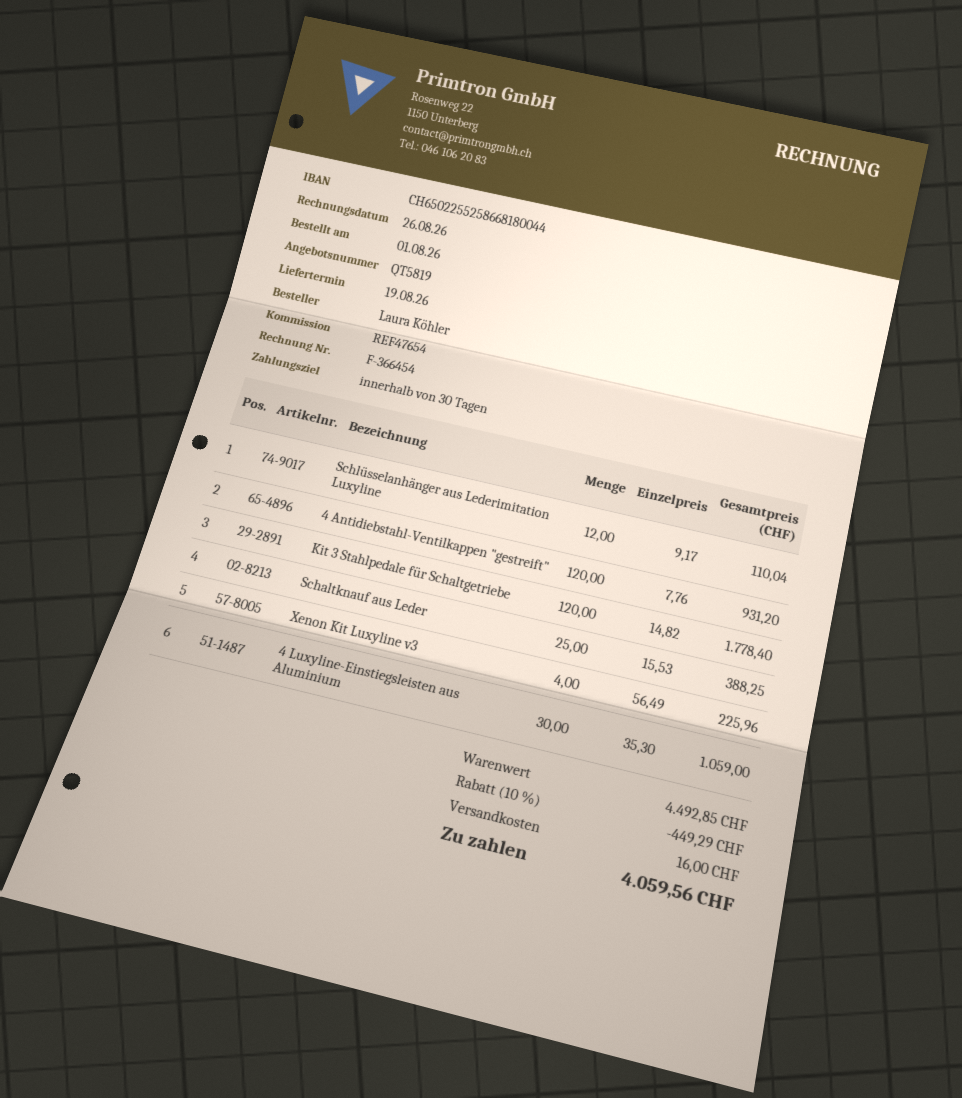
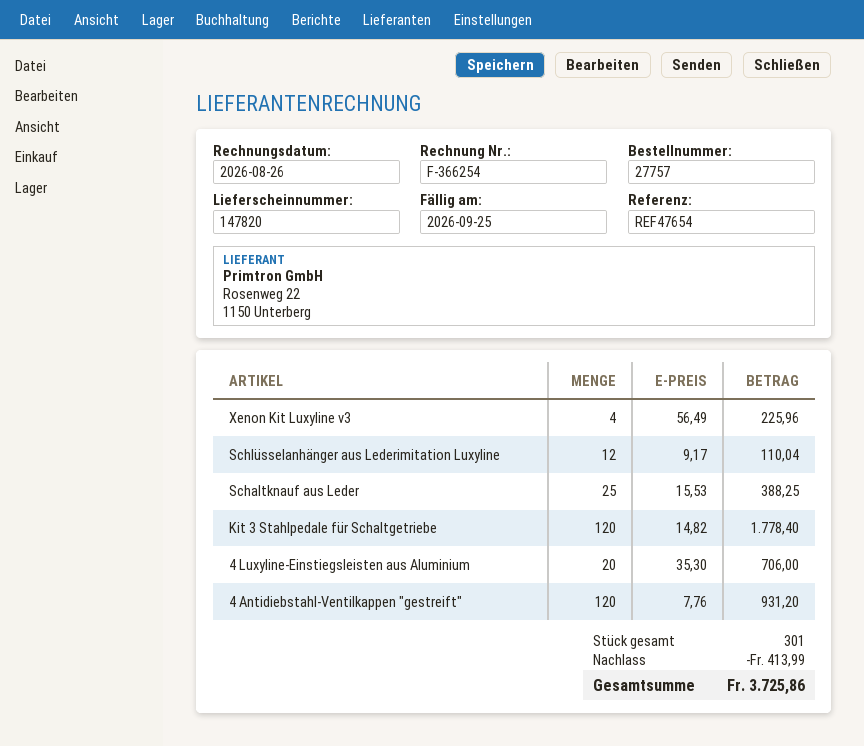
invoice number: F-366454 -> F-366254
4 Luxyline-Einstiegsleisten aus Aluminium: 30 x 35.30 = 1059.00 -> 20 x 35.30 = 706.00
discount: 449.29 -> 413.99
shipping: 16.00 -> none
total: 4059.56 -> 3725.86

